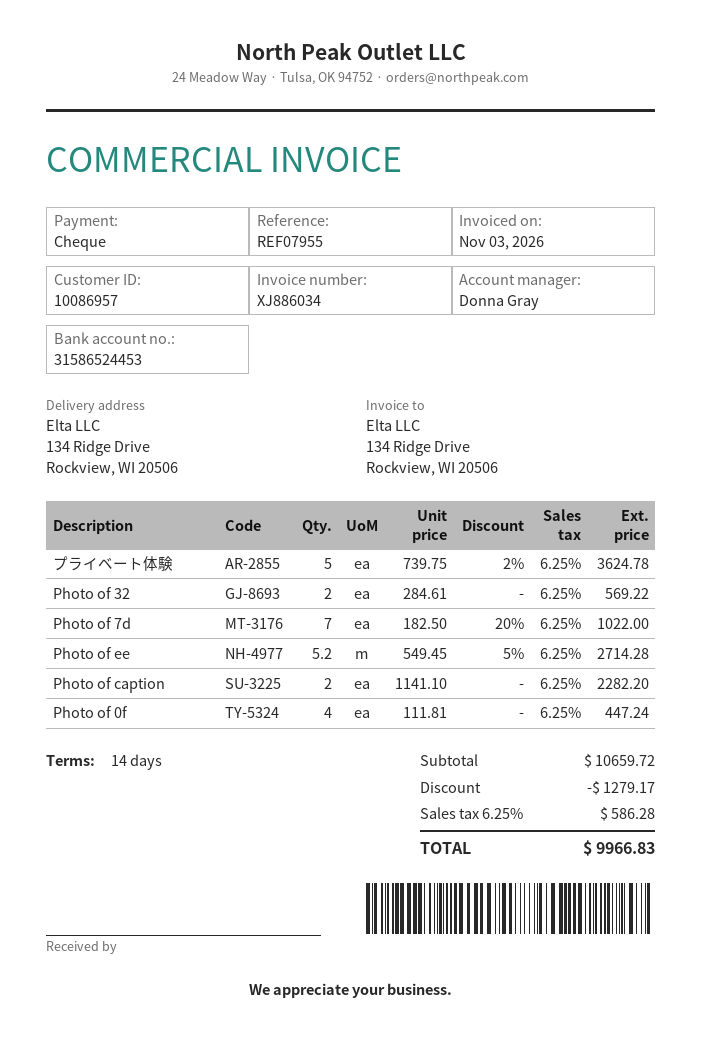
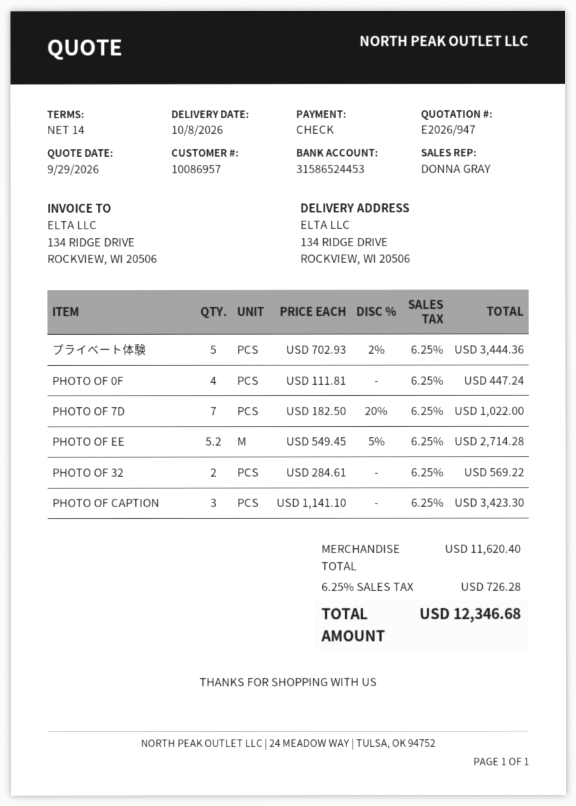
プライベート体験: 5 x 739.75 - 2% = 3624.78 -> 5 x 702.93 - 2% = 3444.36
Photo of caption: 2 x 1141.10 = 2282.20 -> 3 x 1141.10 = 3423.30
subtotal: 10659.72 -> 11620.40
discount: 1279.17 -> none
tax: 6.25% = 586.28 -> 6.25% = 726.28
total: 9966.83 -> 12346.68

